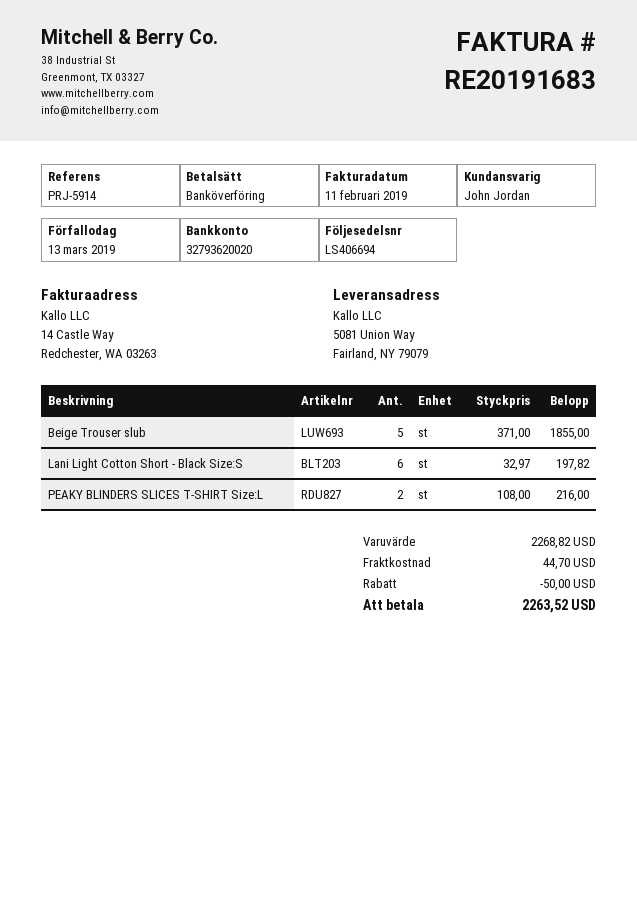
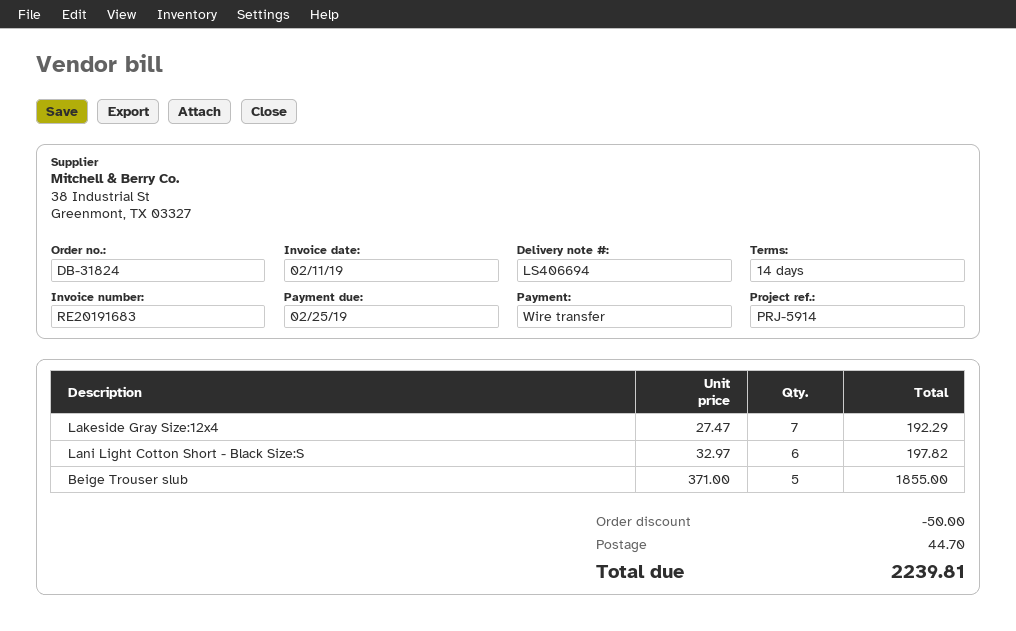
due date: 2019-03-13 -> 2019-02-25
PEAKY BLINDERS SLICES T-SHIRT Size:L: 2 x 108.00 = 216.00 -> none
Lakeside Gray Size:12x4: none -> 7 x 27.47 = 192.29
total: 2263.52 -> 2239.81

